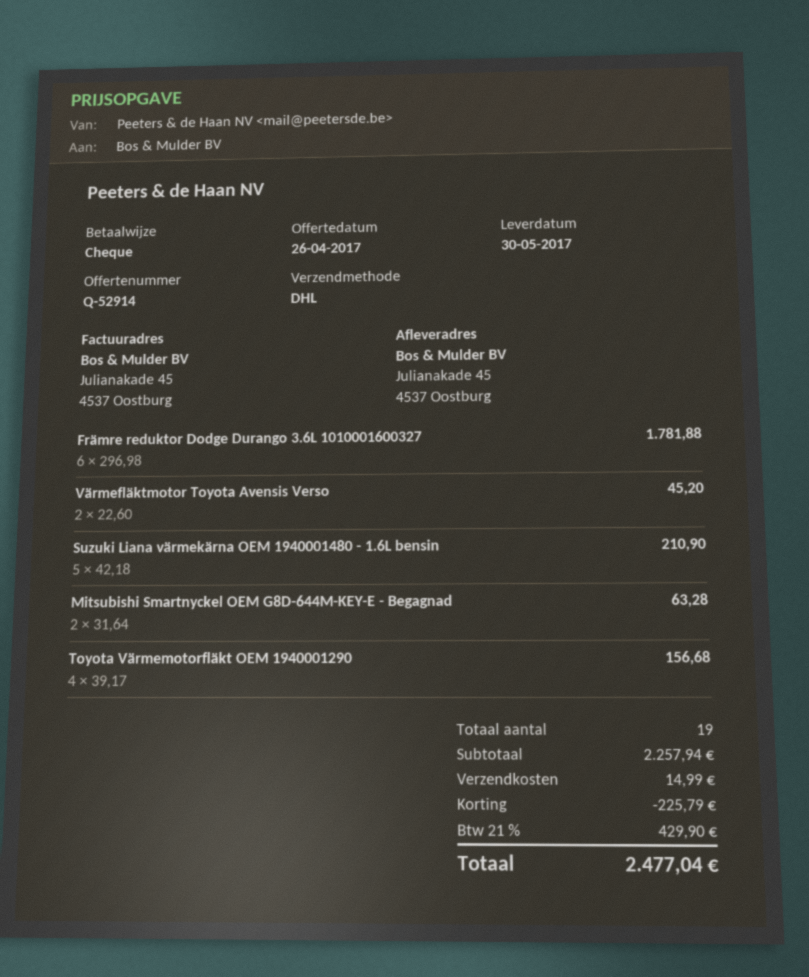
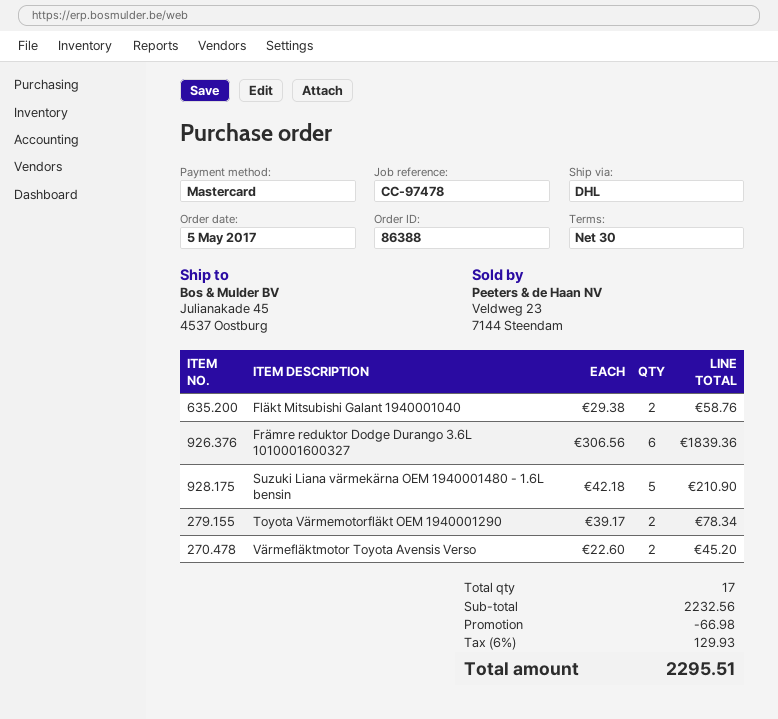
payment method: cheque -> Mastercard
Främre reduktor Dodge Durango 3.6L 1010001600327: 6 x 296.98 = 1781.88 -> 6 x 306.56 = 1839.36
Mitsubishi Smartnyckel OEM G8D-644M-KEY-E - Begagnad: 2 x 31.64 = 63.28 -> none
Toyota Värmemotorfläkt OEM 1940001290: 4 x 39.17 = 156.68 -> 2 x 39.17 = 78.34
Fläkt Mitsubishi Galant 1940001040: none -> 2 x 29.38 = 58.76
total quantity: 19 -> 17
subtotal: 2257.94 -> 2232.56
discount: 225.79 -> 66.98
shipping: 14.99 -> none
tax: 21% = 429.90 -> 6% = 129.93
total: 2477.04 -> 2295.51

